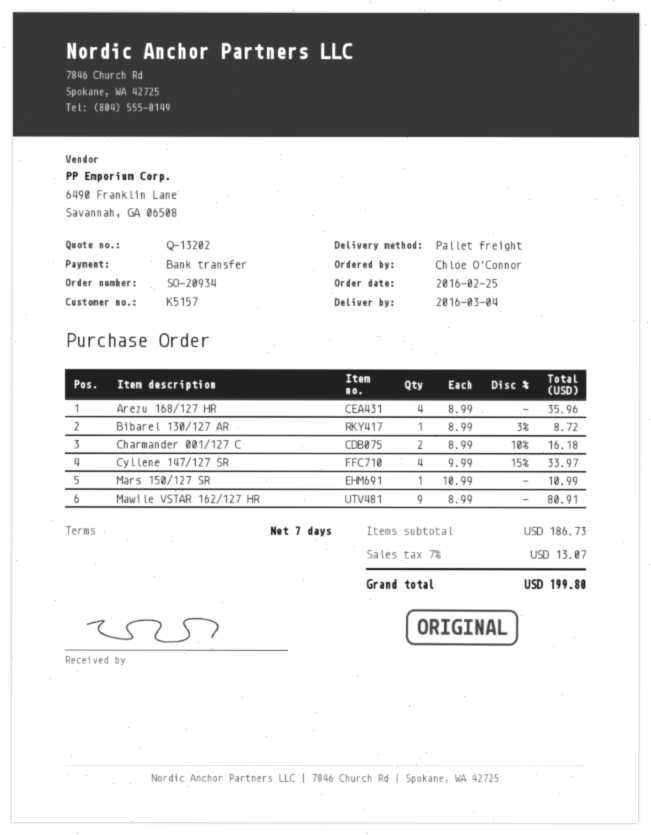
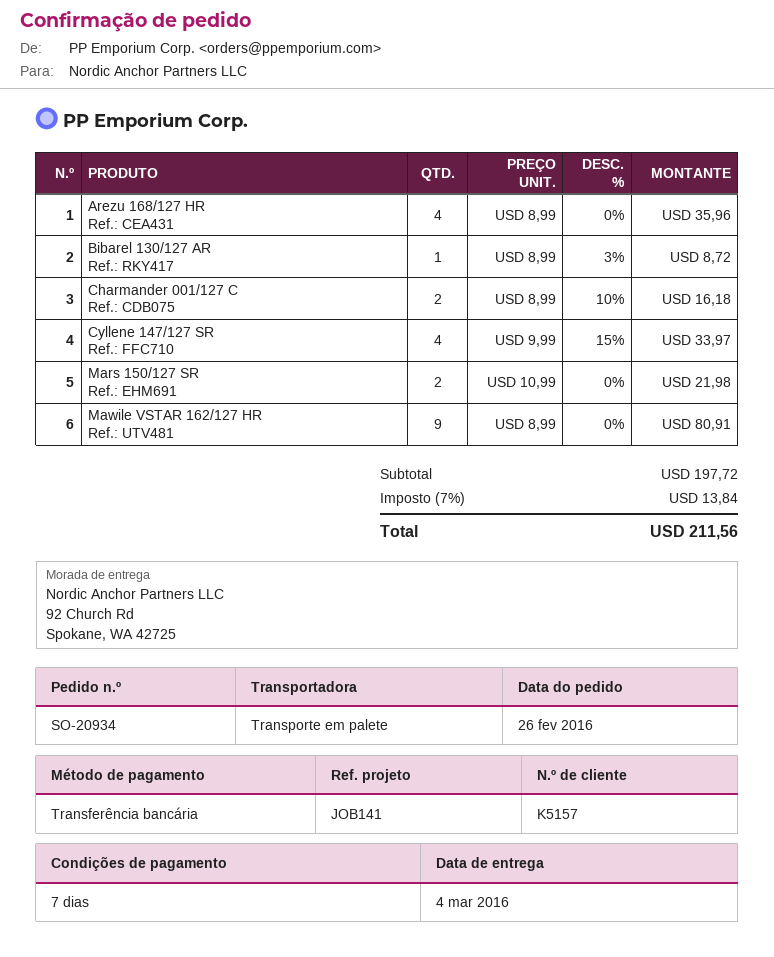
order date: 2016-02-25 -> 2016-02-26
Mars 150/127 SR: 1 x 10.99 = 10.99 -> 2 x 10.99 = 21.98
subtotal: 186.73 -> 197.72
tax: 7% = 13.07 -> 7% = 13.84
total: 199.80 -> 211.56

